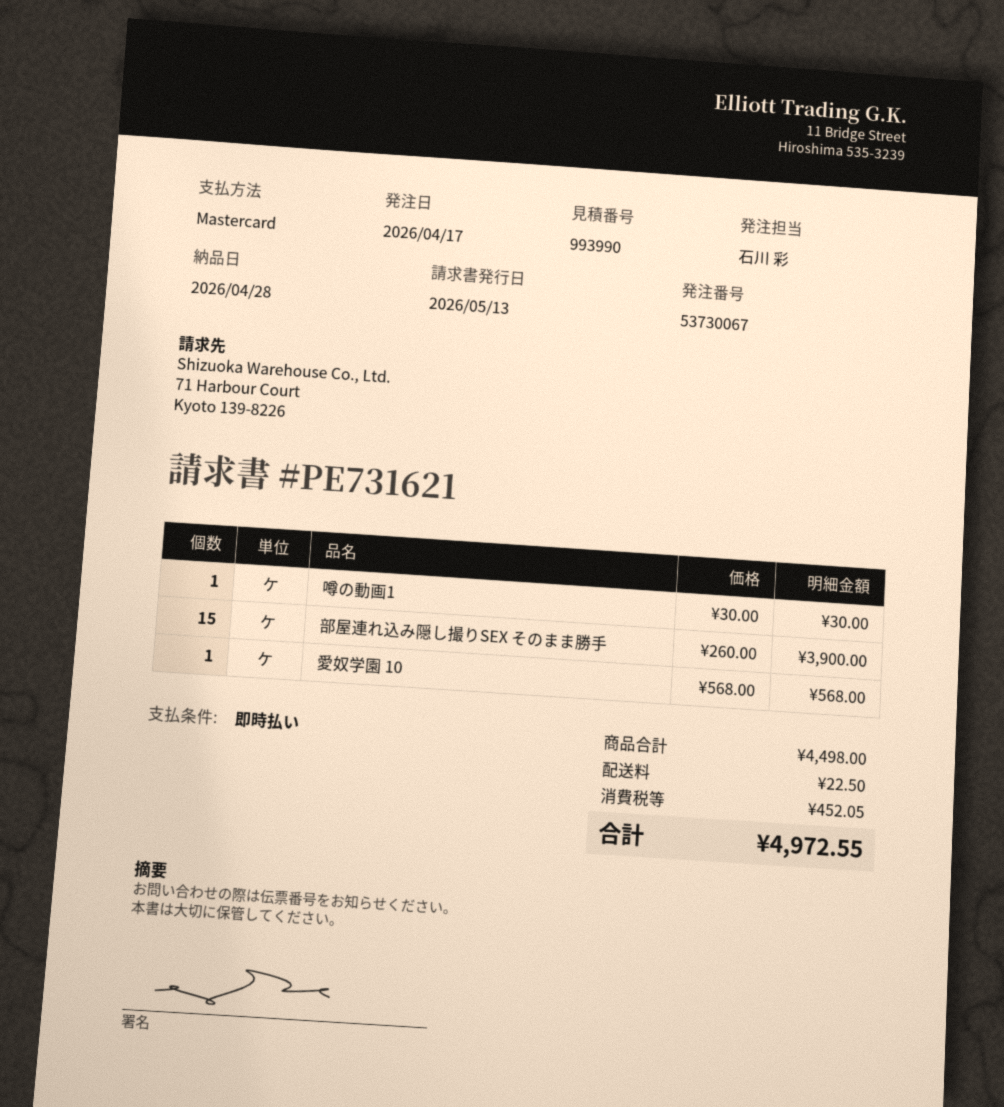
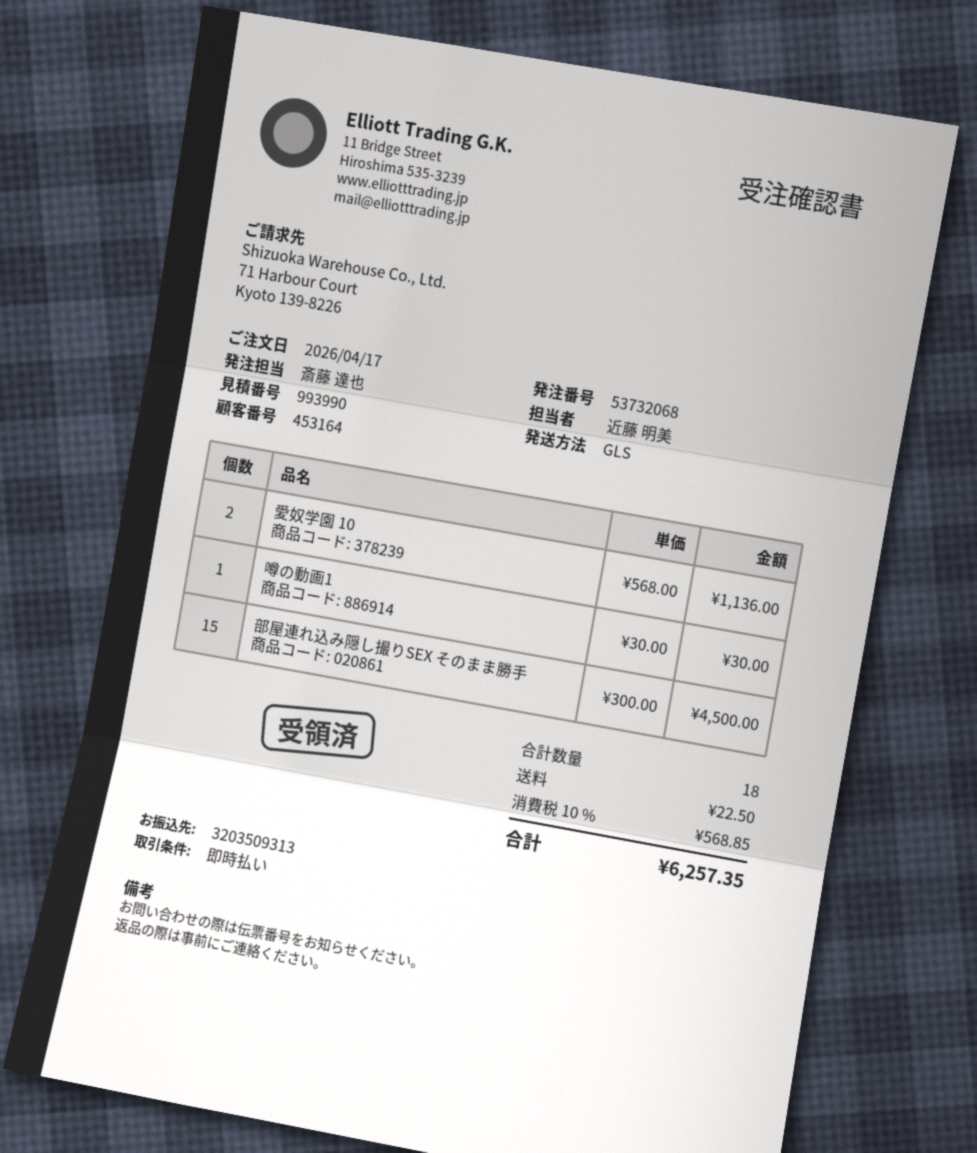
order number: 53730067 -> 53732068
ordered by: 石川 彩 -> 斎藤 達也
部屋連れ込み隠し撮りSEX そのまま勝手: 15 x 260.00 = 3900.00 -> 15 x 300.00 = 4500.00
愛奴学園 10: 1 x 568.00 = 568.00 -> 2 x 568.00 = 1136.00
tax: 452.05 -> 568.85
total: 4972.55 -> 6257.35

